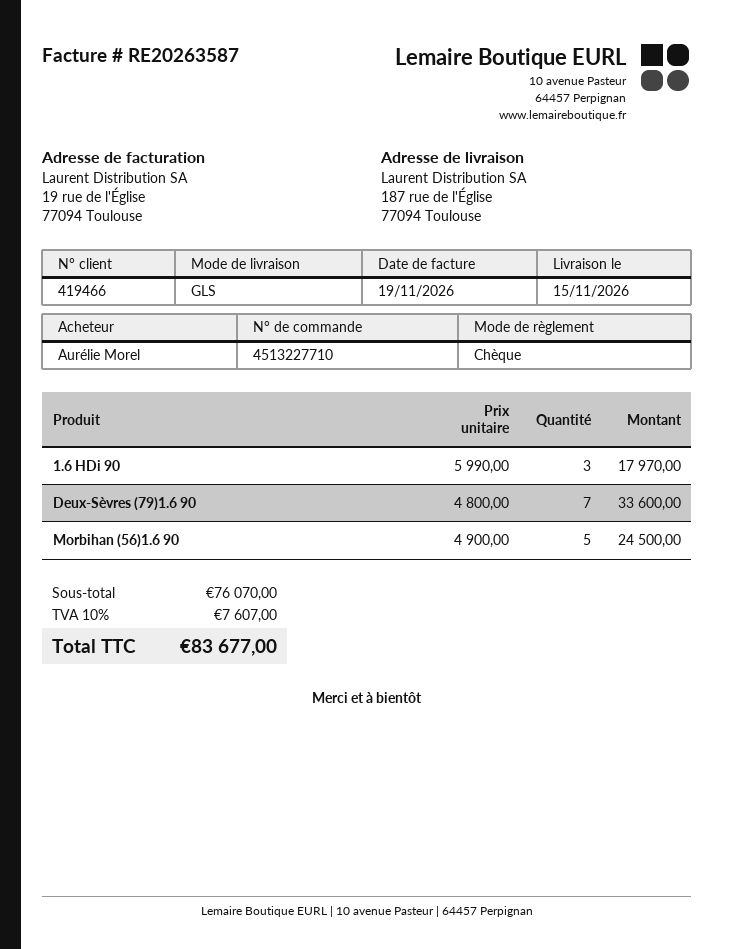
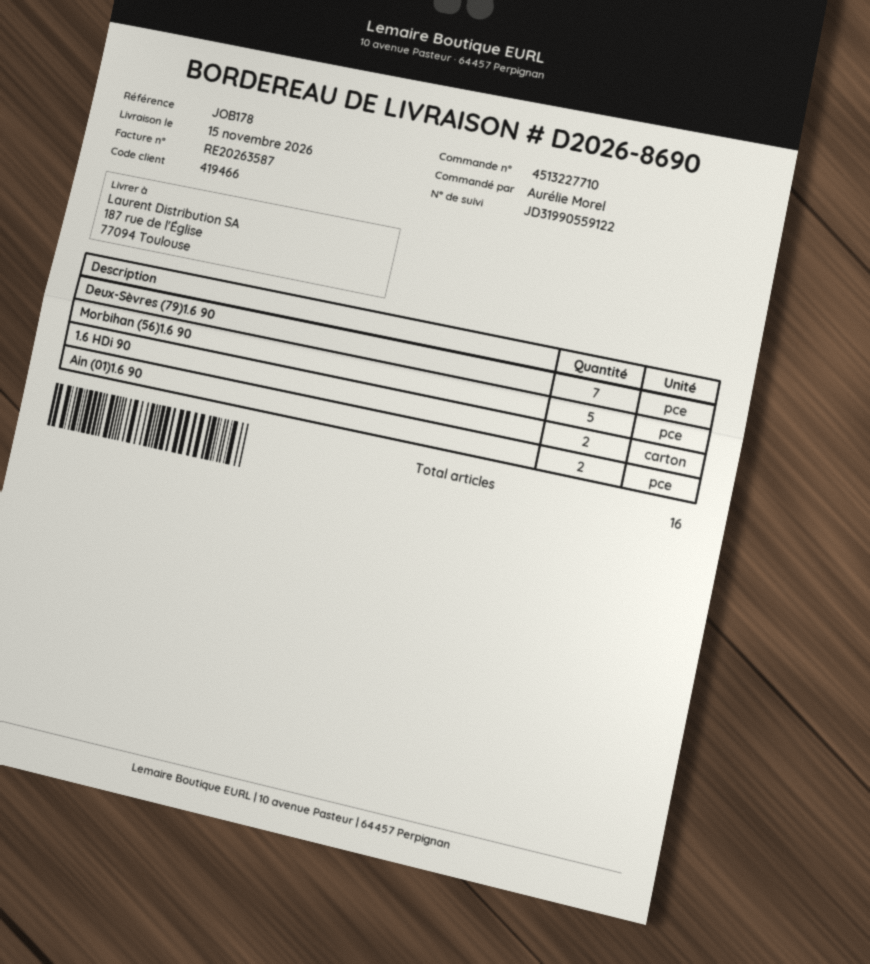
1.6 HDi 90: 3 -> 2
Ain (01)1.6 90: none -> 2

